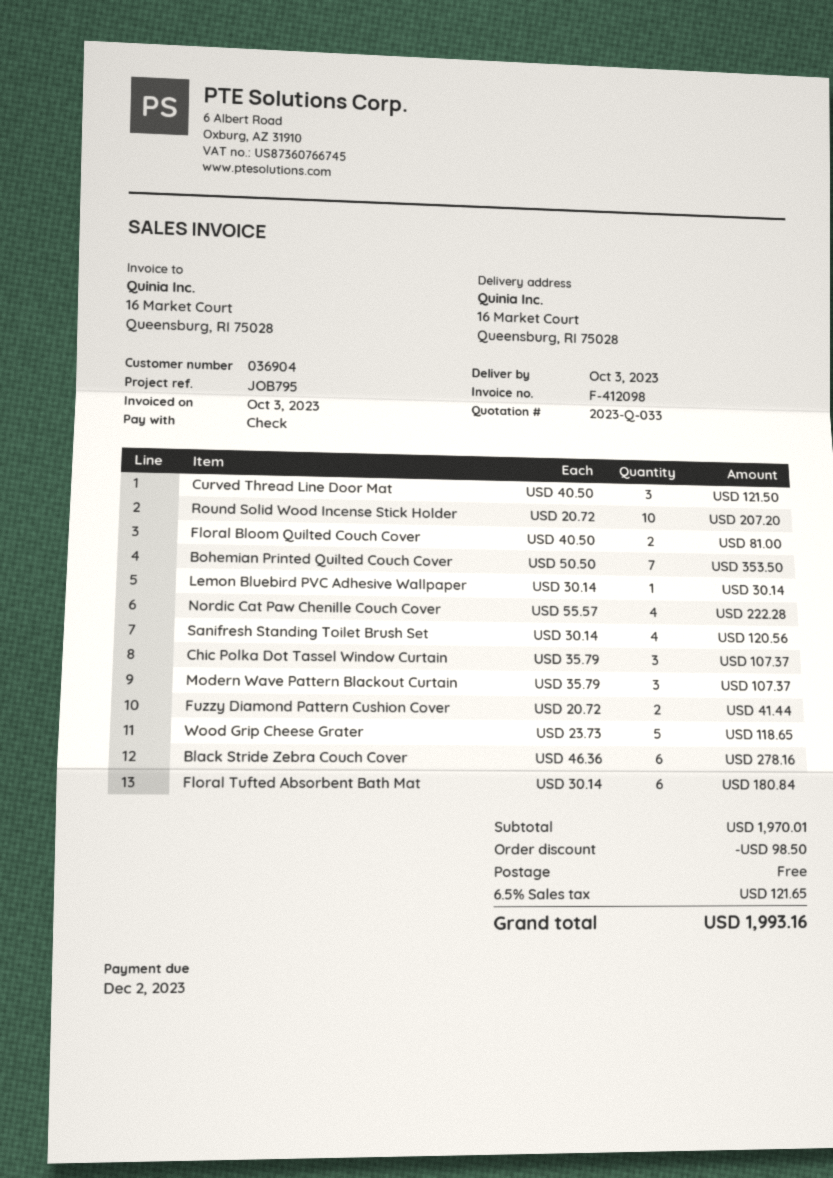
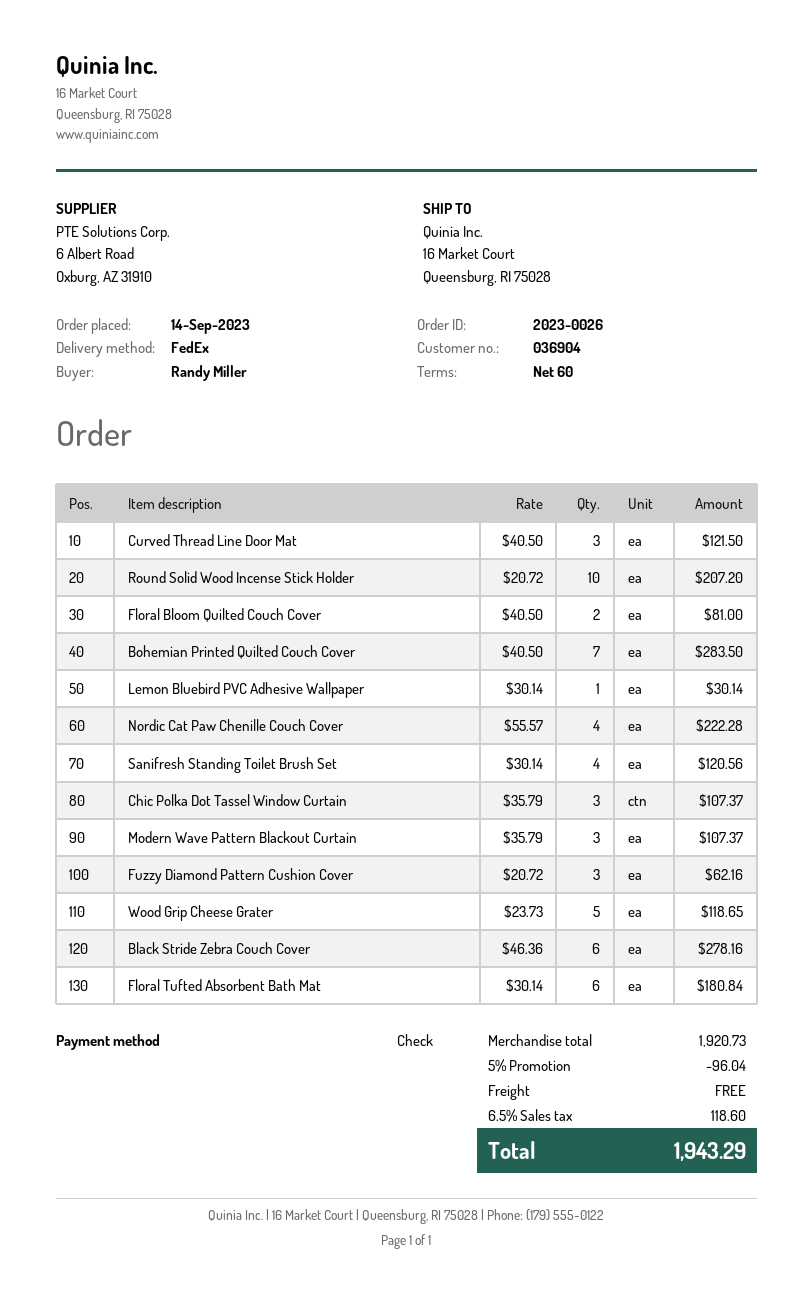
Bohemian Printed Quilted Couch Cover: 7 x 50.50 = 353.50 -> 7 x 40.50 = 283.50
Fuzzy Diamond Pattern Cushion Cover: 2 x 20.72 = 41.44 -> 3 x 20.72 = 62.16
subtotal: 1970.01 -> 1920.73
discount: 98.50 -> 96.04
tax: 6.5% = 121.65 -> 6.5% = 118.60
total: 1993.16 -> 1943.29

